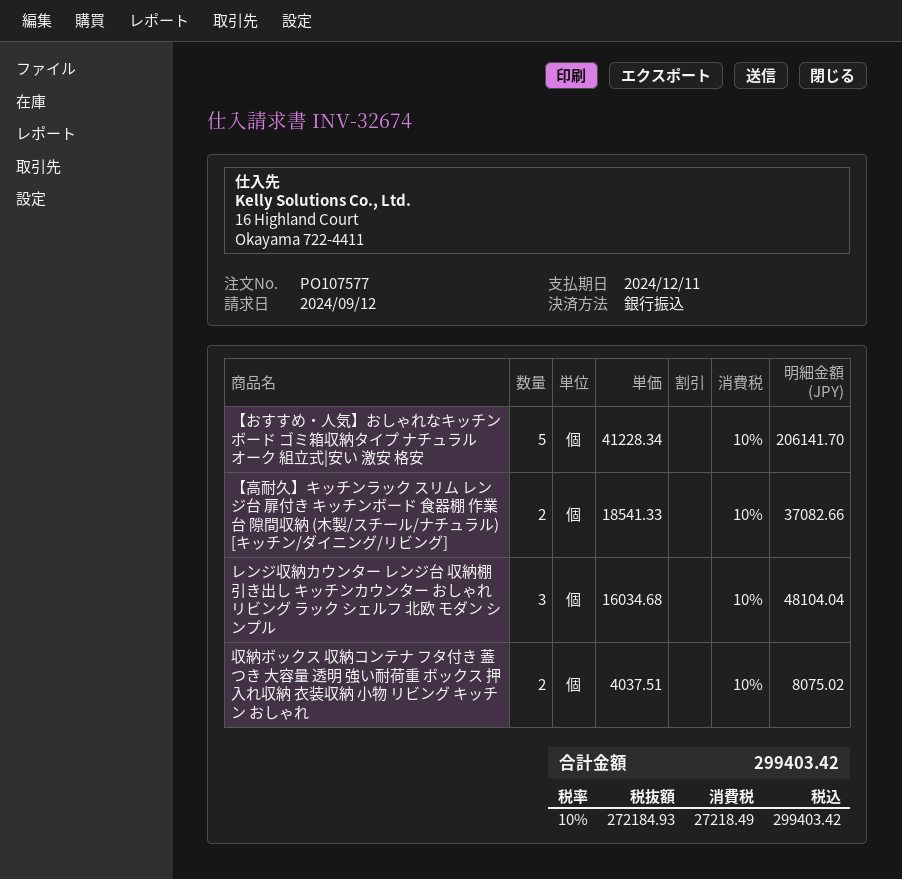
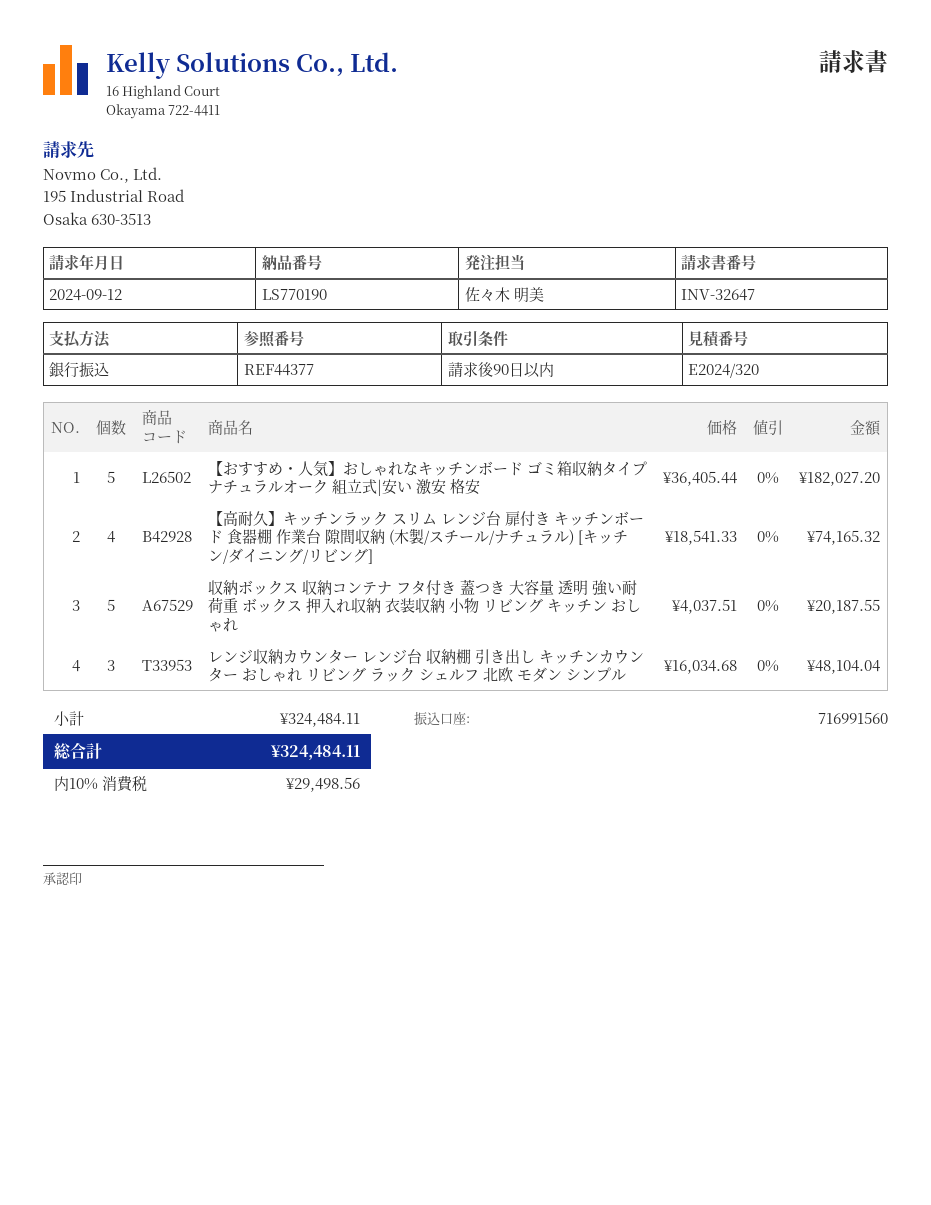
invoice number: INV-32674 -> INV-32647
【おすすめ・人気】おしゃれなキッチンボード ゴミ箱収納タイプ ナチュラルオーク 組立式|安い 激安 格安: 5 x 41228.34 = 206141.70 -> 5 x 36405.44 = 182027.20
【高耐久】キッチンラック スリム レンジ台 扉付き キッチンボード 食器棚 作業台 隙間収納 (木製/スチール/ナチュラル) [キッチン/ダイニング/リビング]: 2 x 18541.33 = 37082.66 -> 4 x 18541.33 = 74165.32
収納ボックス 収納コンテナ フタ付き 蓋つき 大容量 透明 強い耐荷重 ボックス 押入れ収納 衣装収納 小物 リビング キッチン おしゃれ: 2 x 4037.51 = 8075.02 -> 5 x 4037.51 = 20187.55
tax: 10% = 27218.49 -> 10% = 29498.56
total: 299403.42 -> 324484.11

